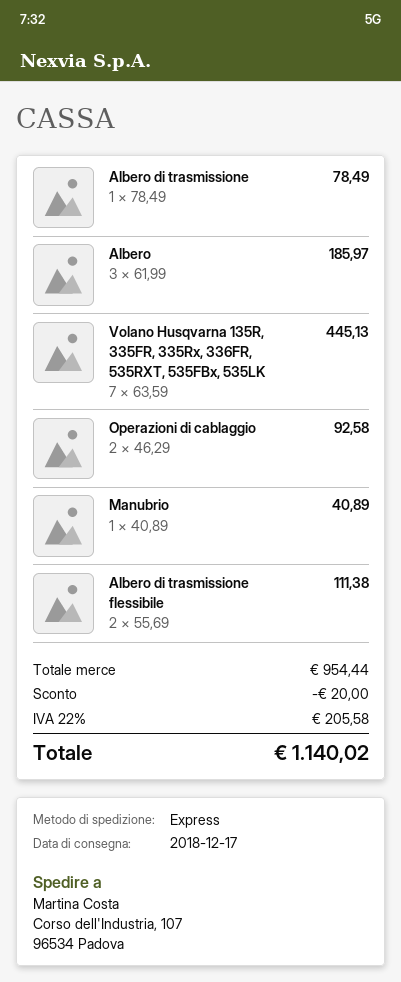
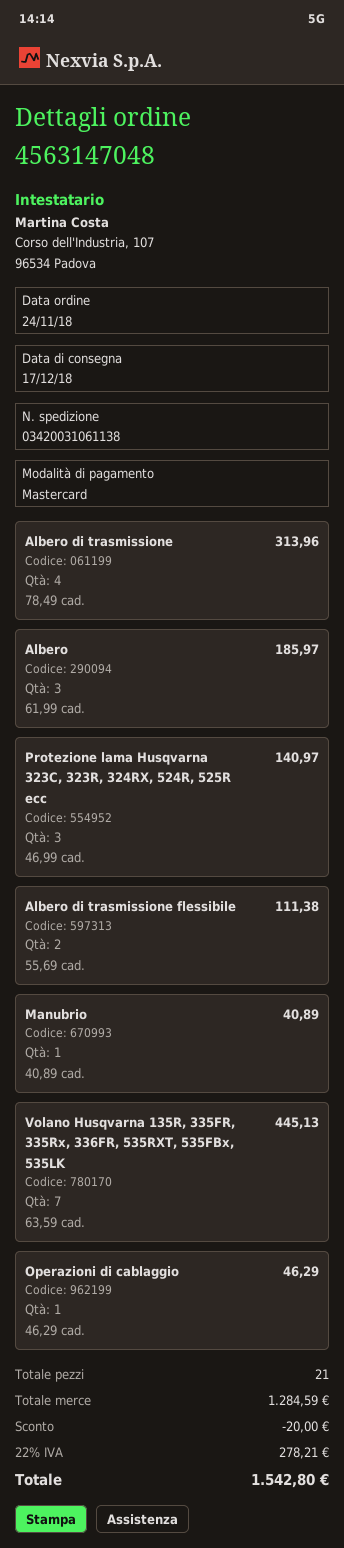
Albero di trasmissione: 1 x 78.49 = 78.49 -> 4 x 78.49 = 313.96
Operazioni di cablaggio: 2 x 46.29 = 92.58 -> 1 x 46.29 = 46.29
Protezione lama Husqvarna 323C, 323R, 324RX, 524R, 525R ecc: none -> 3 x 46.99 = 140.97
subtotal: 954.44 -> 1284.59
tax: 22% = 205.58 -> 22% = 278.21
total: 1140.02 -> 1542.80

